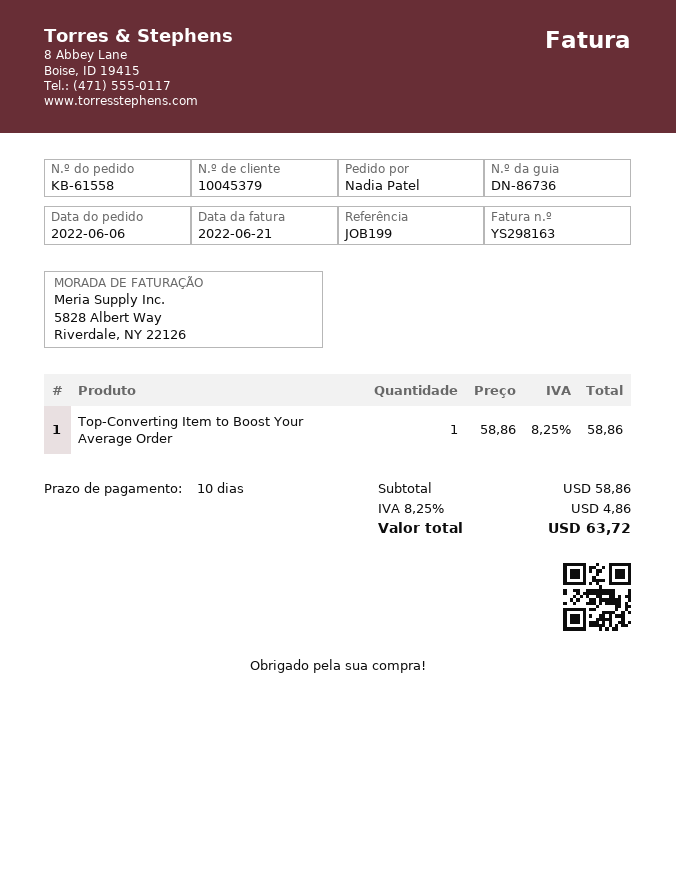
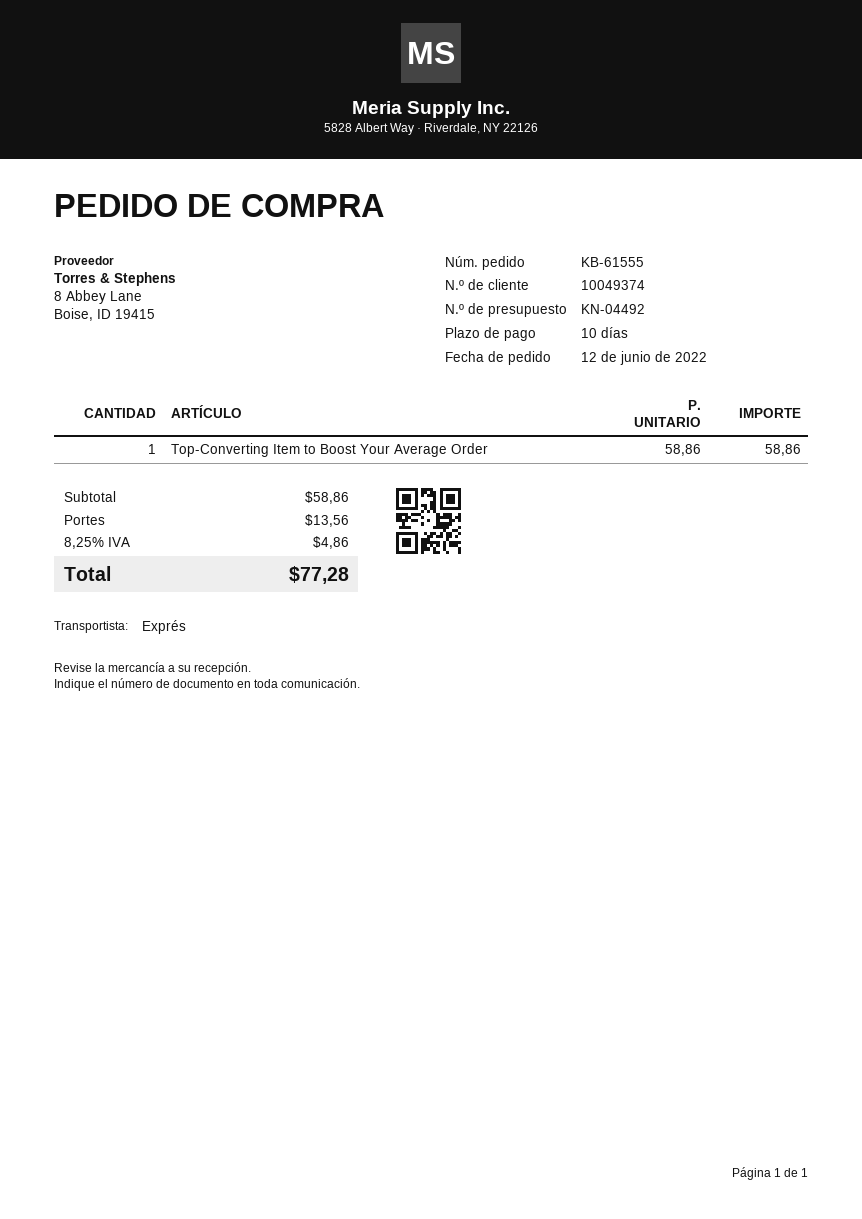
order number: KB-61558 -> KB-61555
order date: 2022-06-06 -> 2022-06-12
customer number: 10045379 -> 10049374
shipping: none -> 13.56
total: 63.72 -> 77.28

